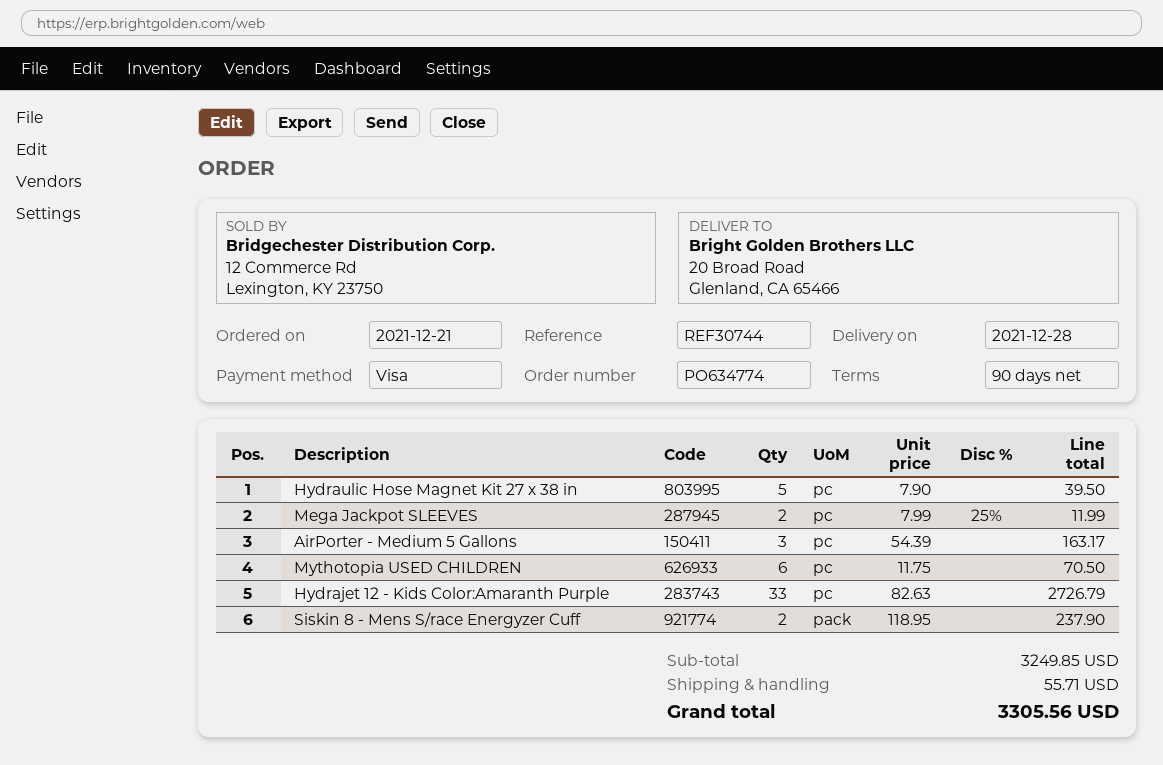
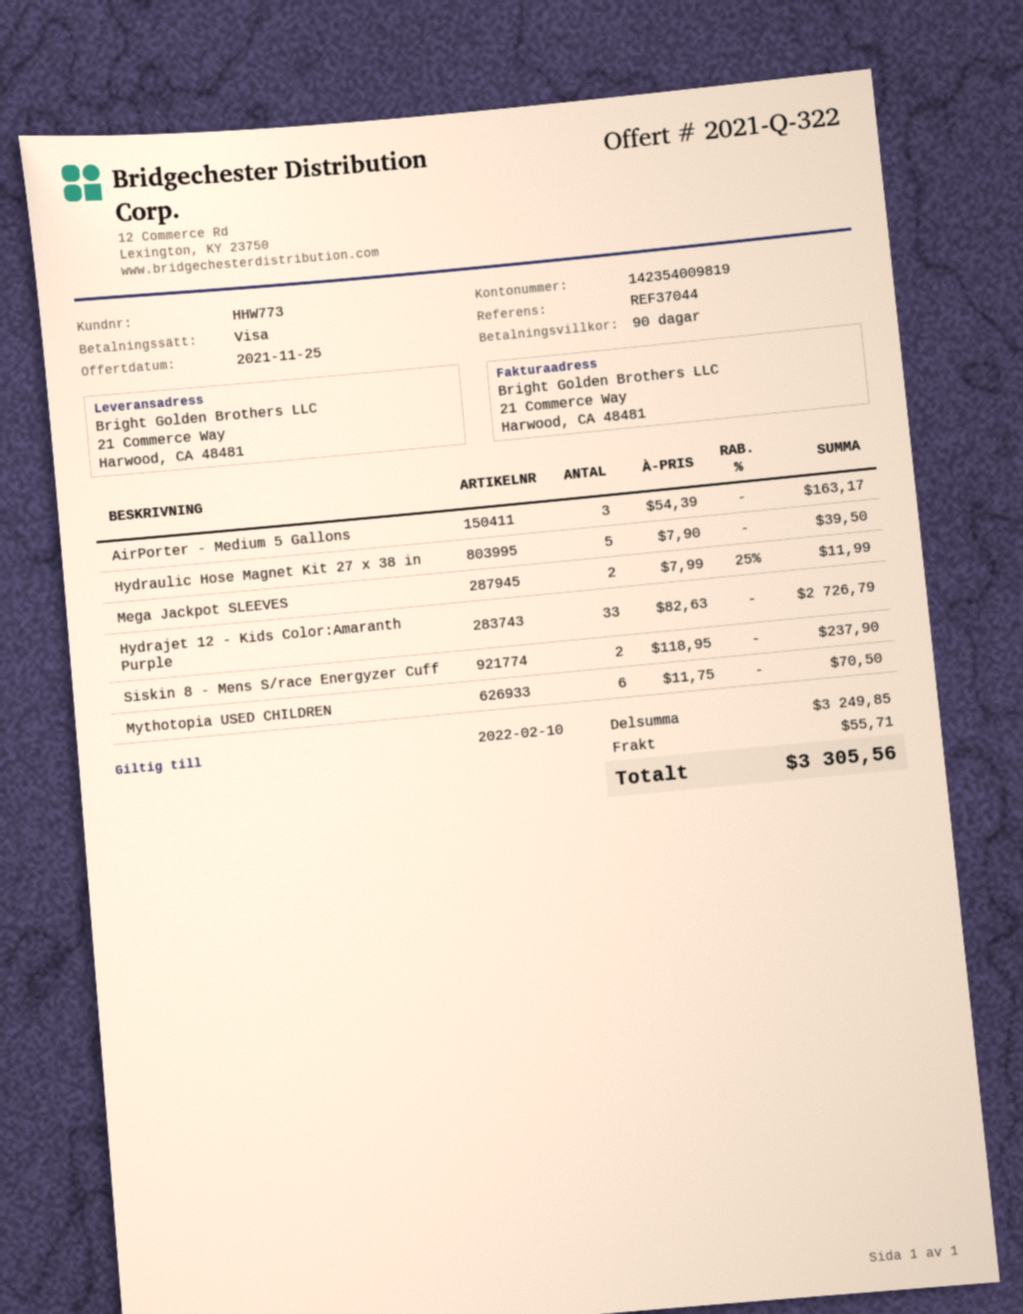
reference: REF30744 -> REF37044
ship to: 20 Broad Road, Glenland, CA 65466 -> 21 Commerce Way, Harwood, CA 48481

